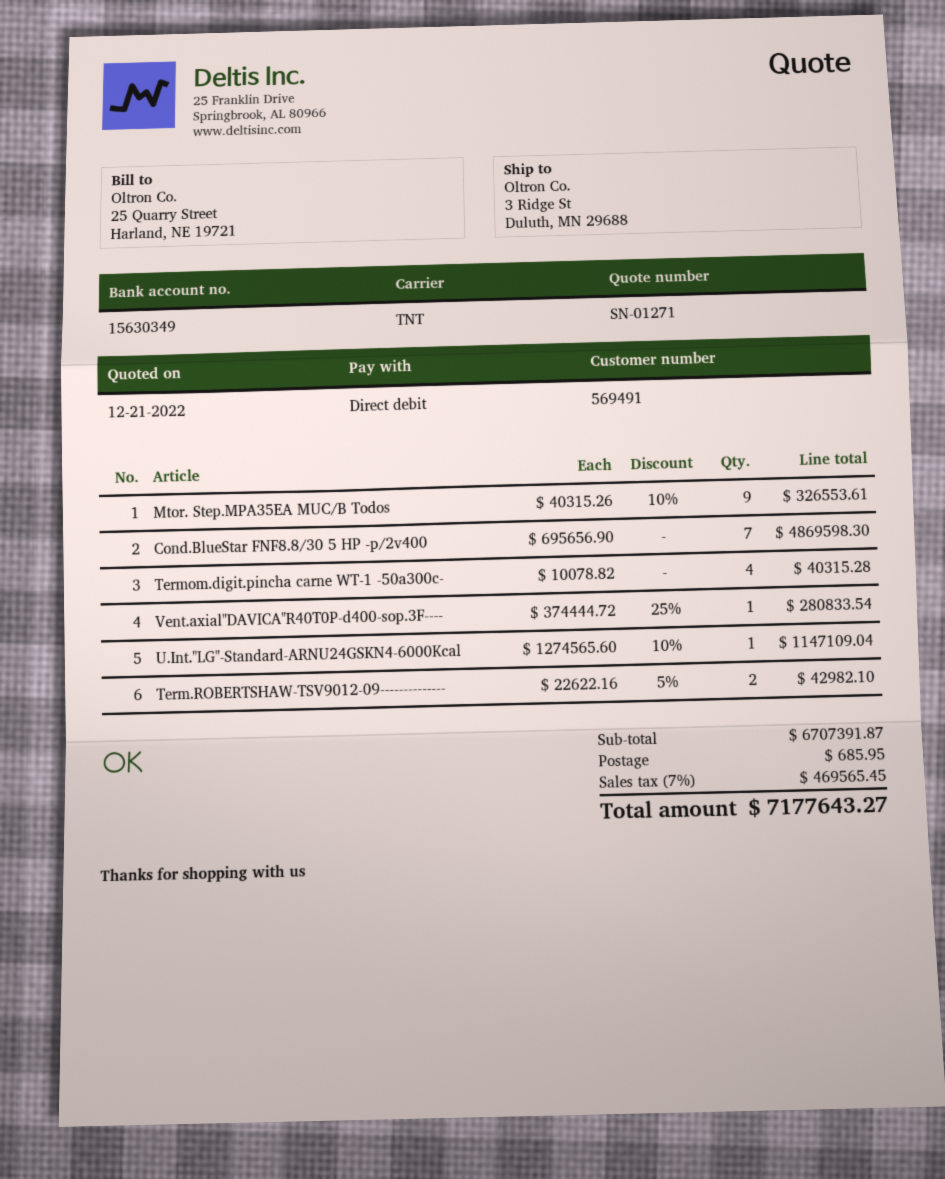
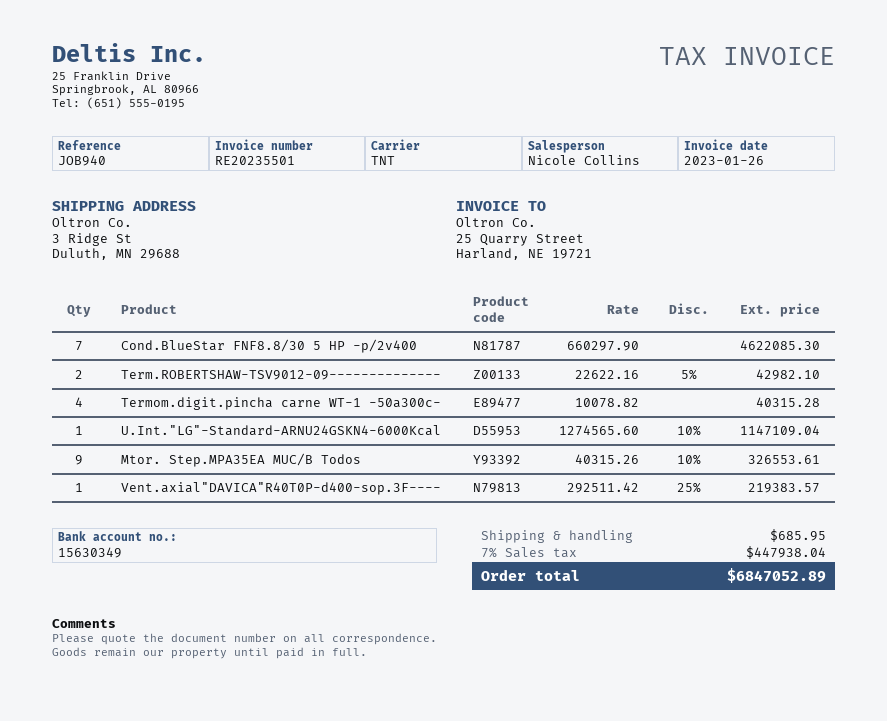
Cond.BlueStar FNF8.8/30 5 HP -p/2v400: 7 x 695656.90 = 4869598.30 -> 7 x 660297.90 = 4622085.30
Vent.axial"DAVICA"R40T0P-d400-sop.3F----: 1 x 374444.72 - 25% = 280833.54 -> 1 x 292511.42 - 25% = 219383.57
tax: 7% = 469565.45 -> 7% = 447938.04
total: 7177643.27 -> 6847052.89

